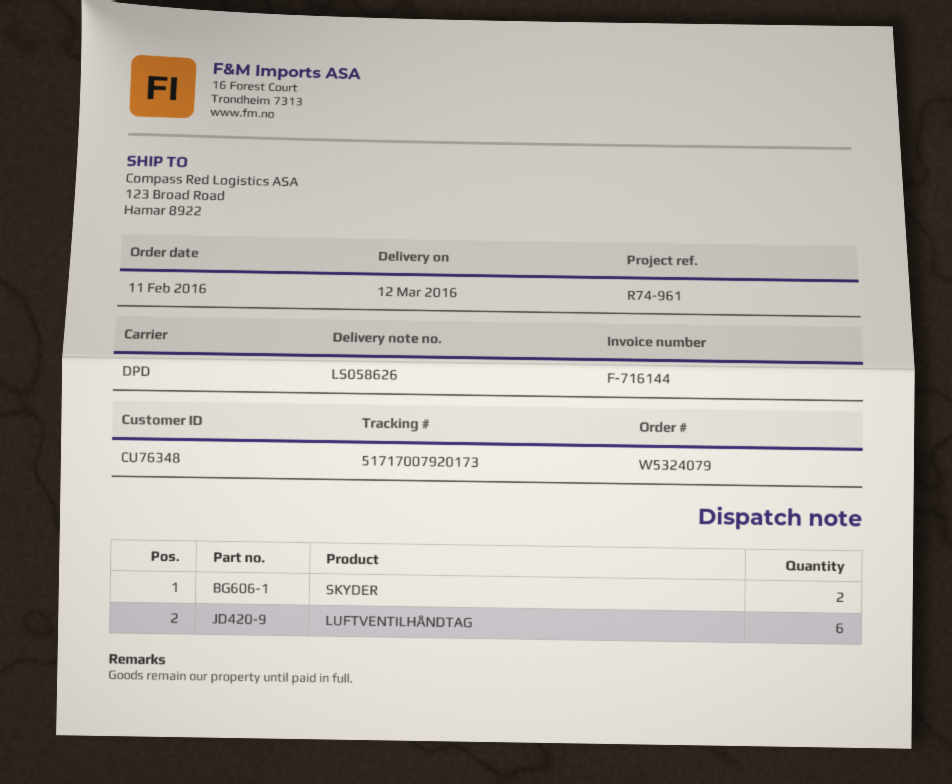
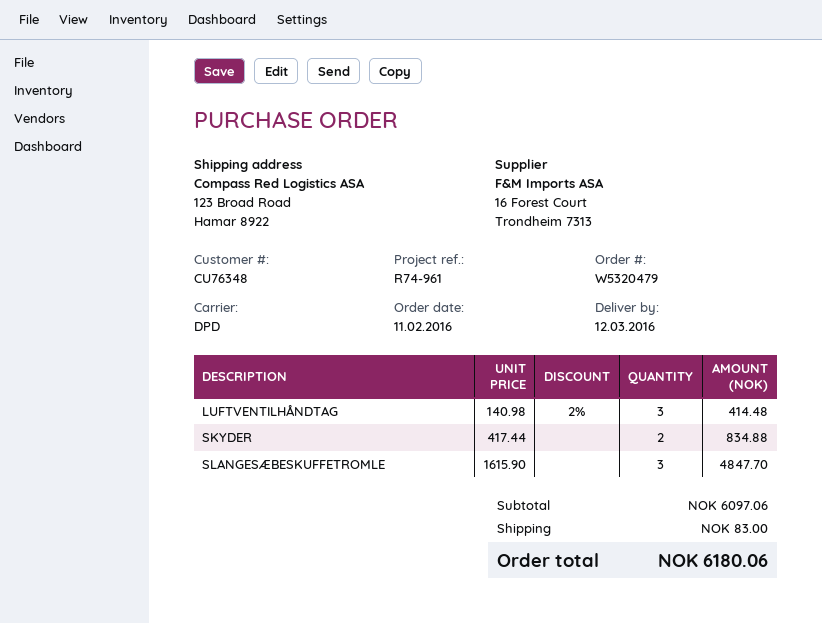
order number: W5324079 -> W5320479
LUFTVENTILHÅNDTAG: 6 -> 3
SLANGESÆBESKUFFETROMLE: none -> 3

